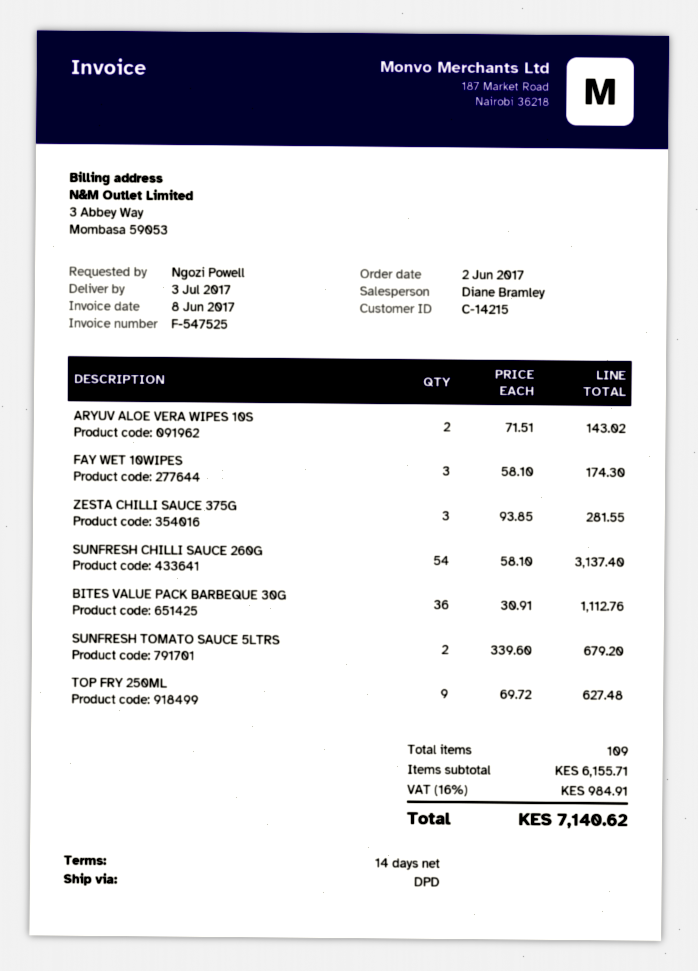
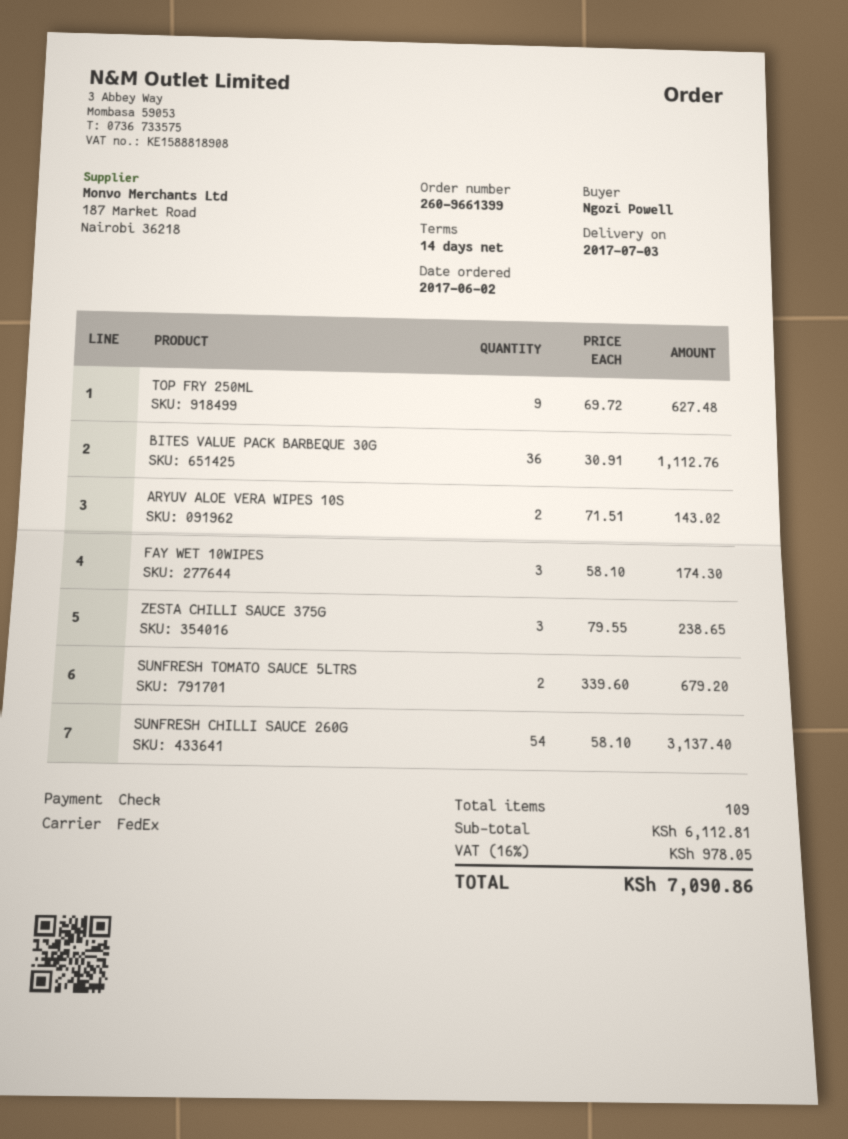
shipping method: DPD -> FedEx
ZESTA CHILLI SAUCE 375G: 3 x 93.85 = 281.55 -> 3 x 79.55 = 238.65
subtotal: 6155.71 -> 6112.81
tax: 16% = 984.91 -> 16% = 978.05
total: 7140.62 -> 7090.86

